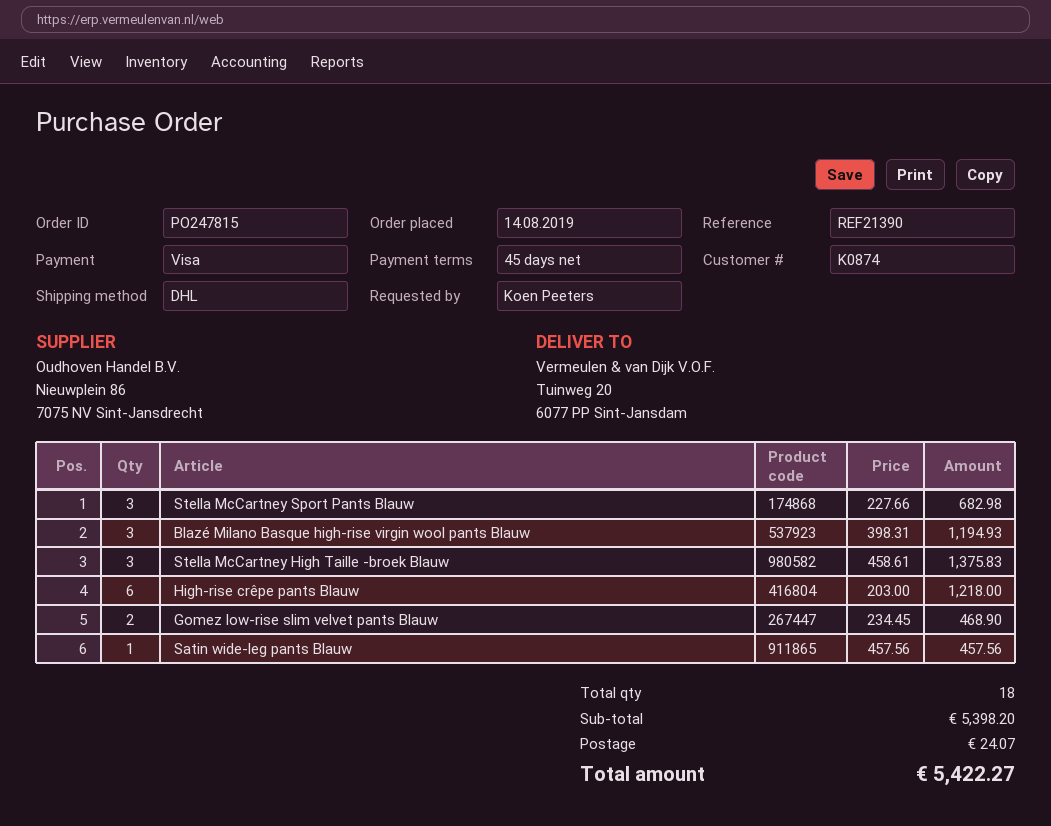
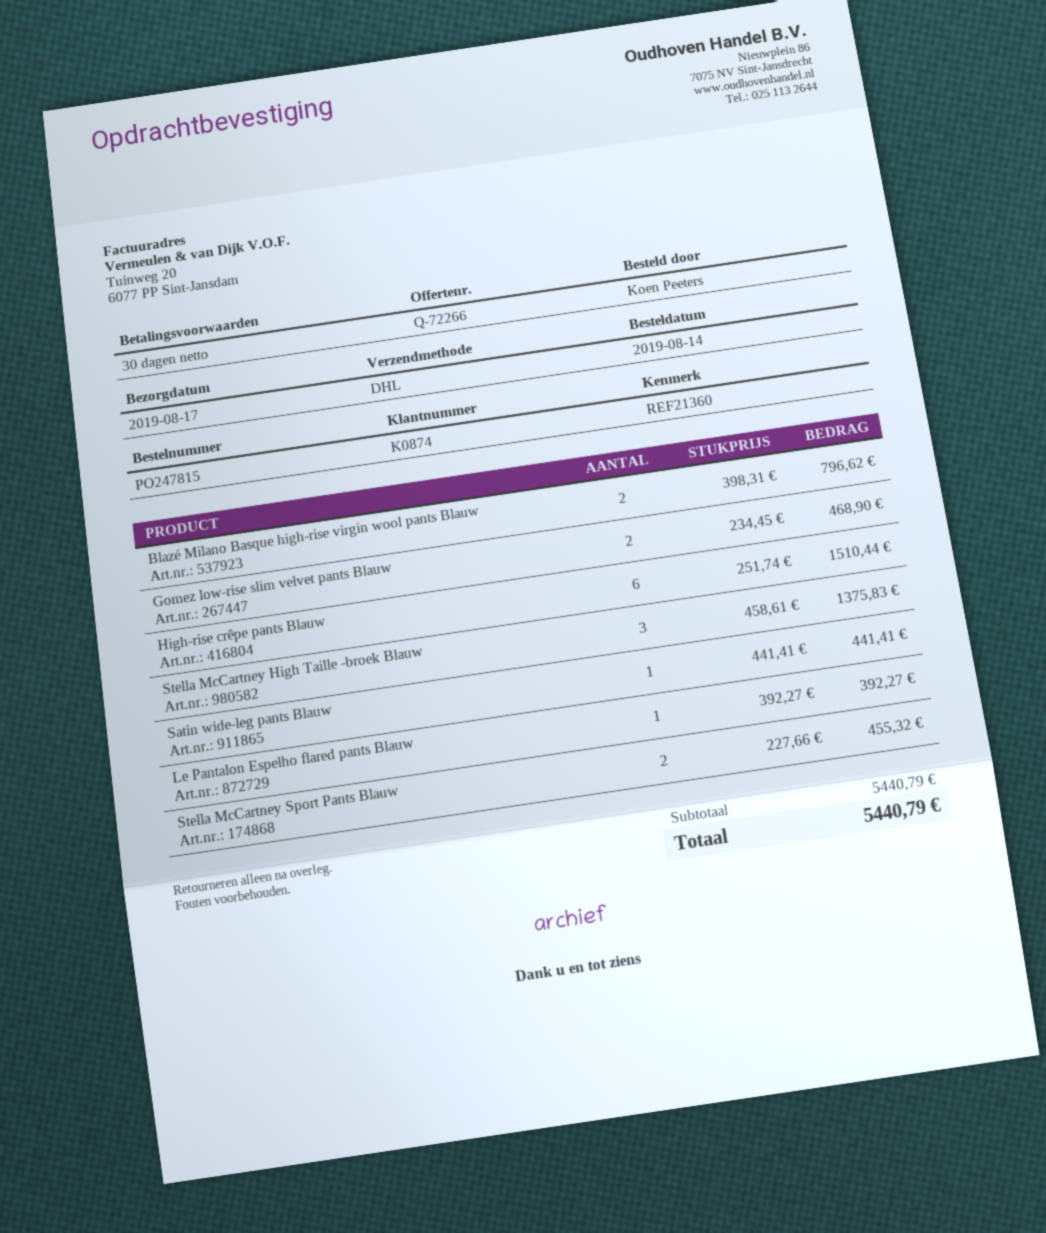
payment terms: 45 days -> 30 days
reference: REF21390 -> REF21360
Stella McCartney Sport Pants Blauw: 3 x 227.66 = 682.98 -> 2 x 227.66 = 455.32
Blazé Milano Basque high-rise virgin wool pants Blauw: 3 x 398.31 = 1194.93 -> 2 x 398.31 = 796.62
High-rise crêpe pants Blauw: 6 x 203.00 = 1218.00 -> 6 x 251.74 = 1510.44
Satin wide-leg pants Blauw: 1 x 457.56 = 457.56 -> 1 x 441.41 = 441.41
Le Pantalon Espelho flared pants Blauw: none -> 1 x 392.27 = 392.27
subtotal: 5398.20 -> 5440.79
shipping: 24.07 -> none
total: 5422.27 -> 5440.79

